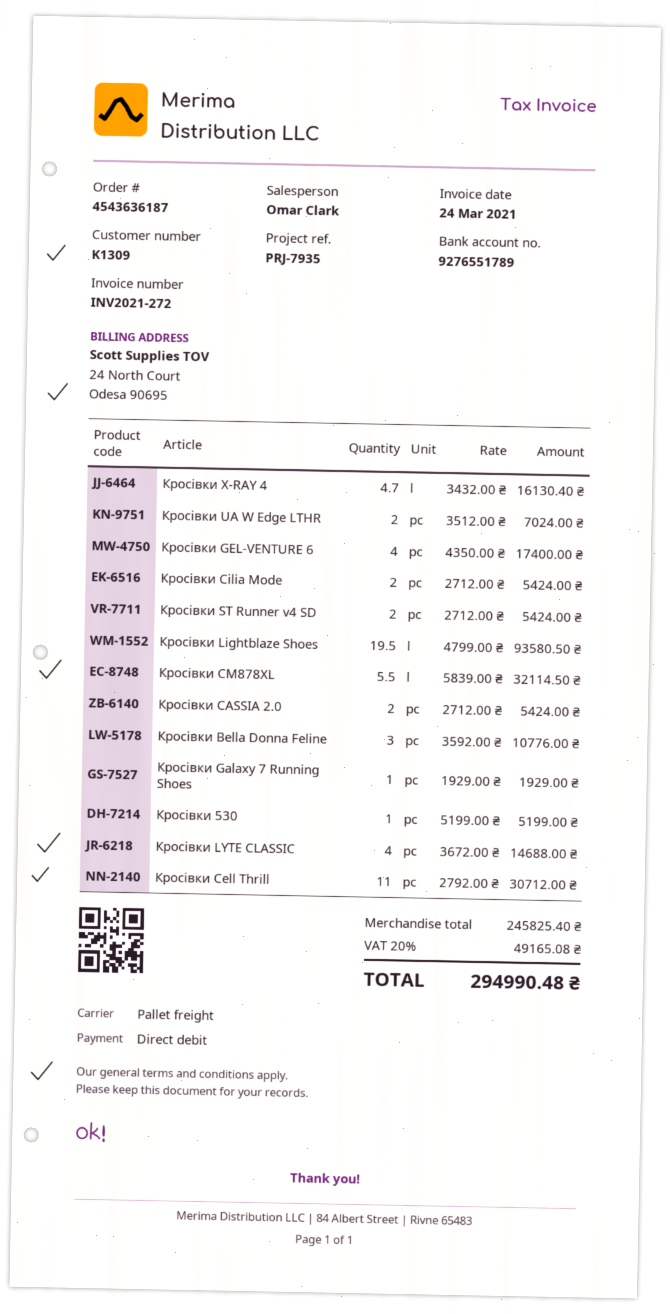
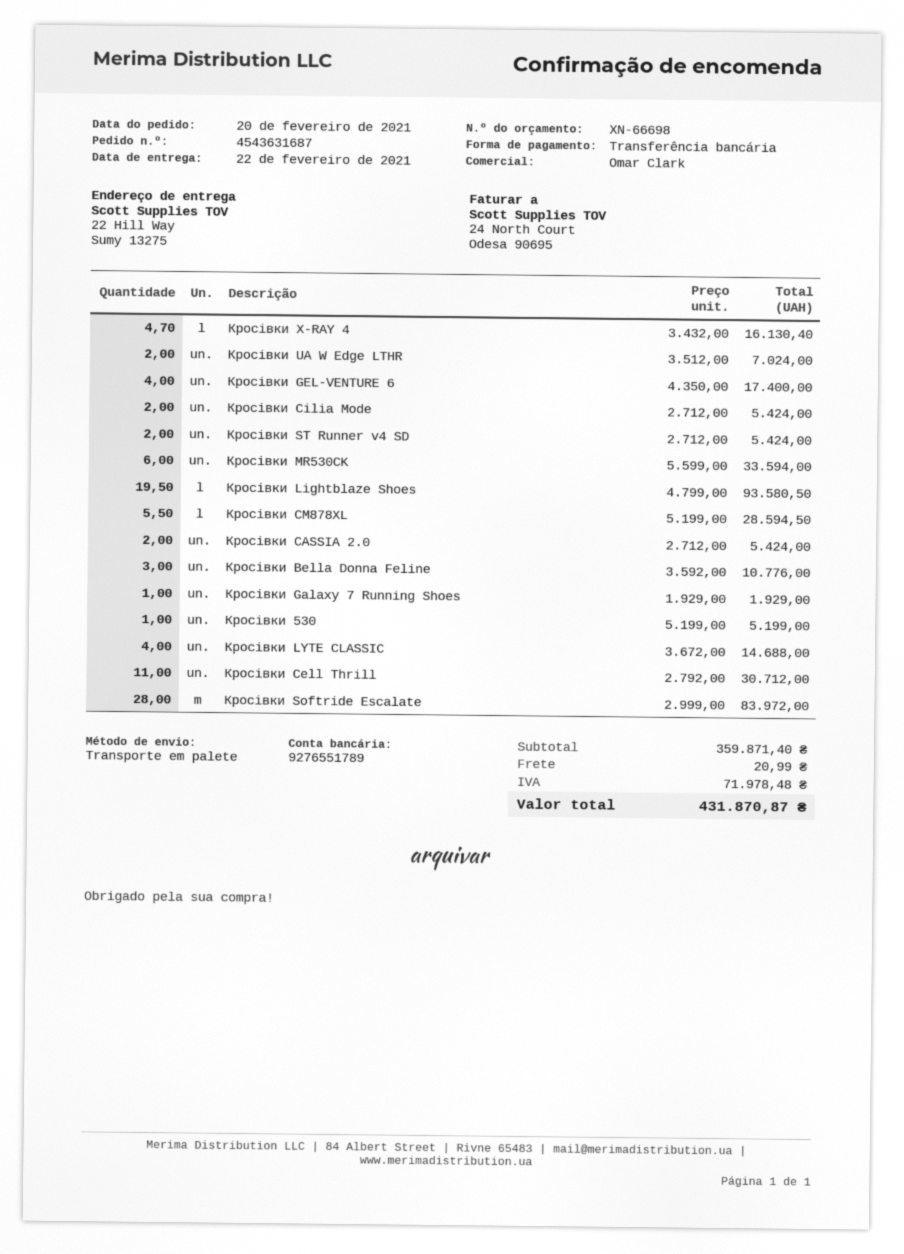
order number: 4543636187 -> 4543631687
payment method: direct debit -> bank transfer
Кросівки CM878XL: 5.5 x 5839.00 = 32114.50 -> 5.5 x 5199.00 = 28594.50
Кросівки MR530CK: none -> 6 x 5599.00 = 33594.00
Кросівки Softride Escalate: none -> 28 x 2999.00 = 83972.00
subtotal: 245825.40 -> 359871.40
shipping: none -> 20.99
tax: 49165.08 -> 71978.48
total: 294990.48 -> 431870.87

